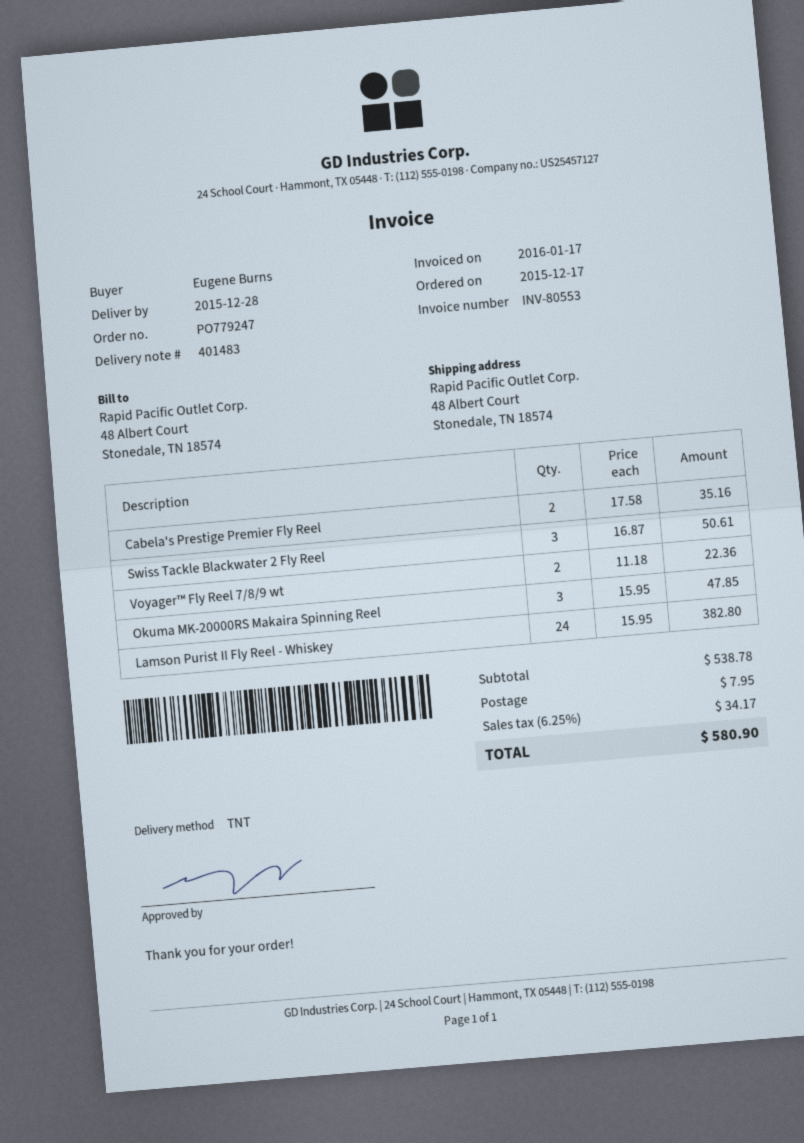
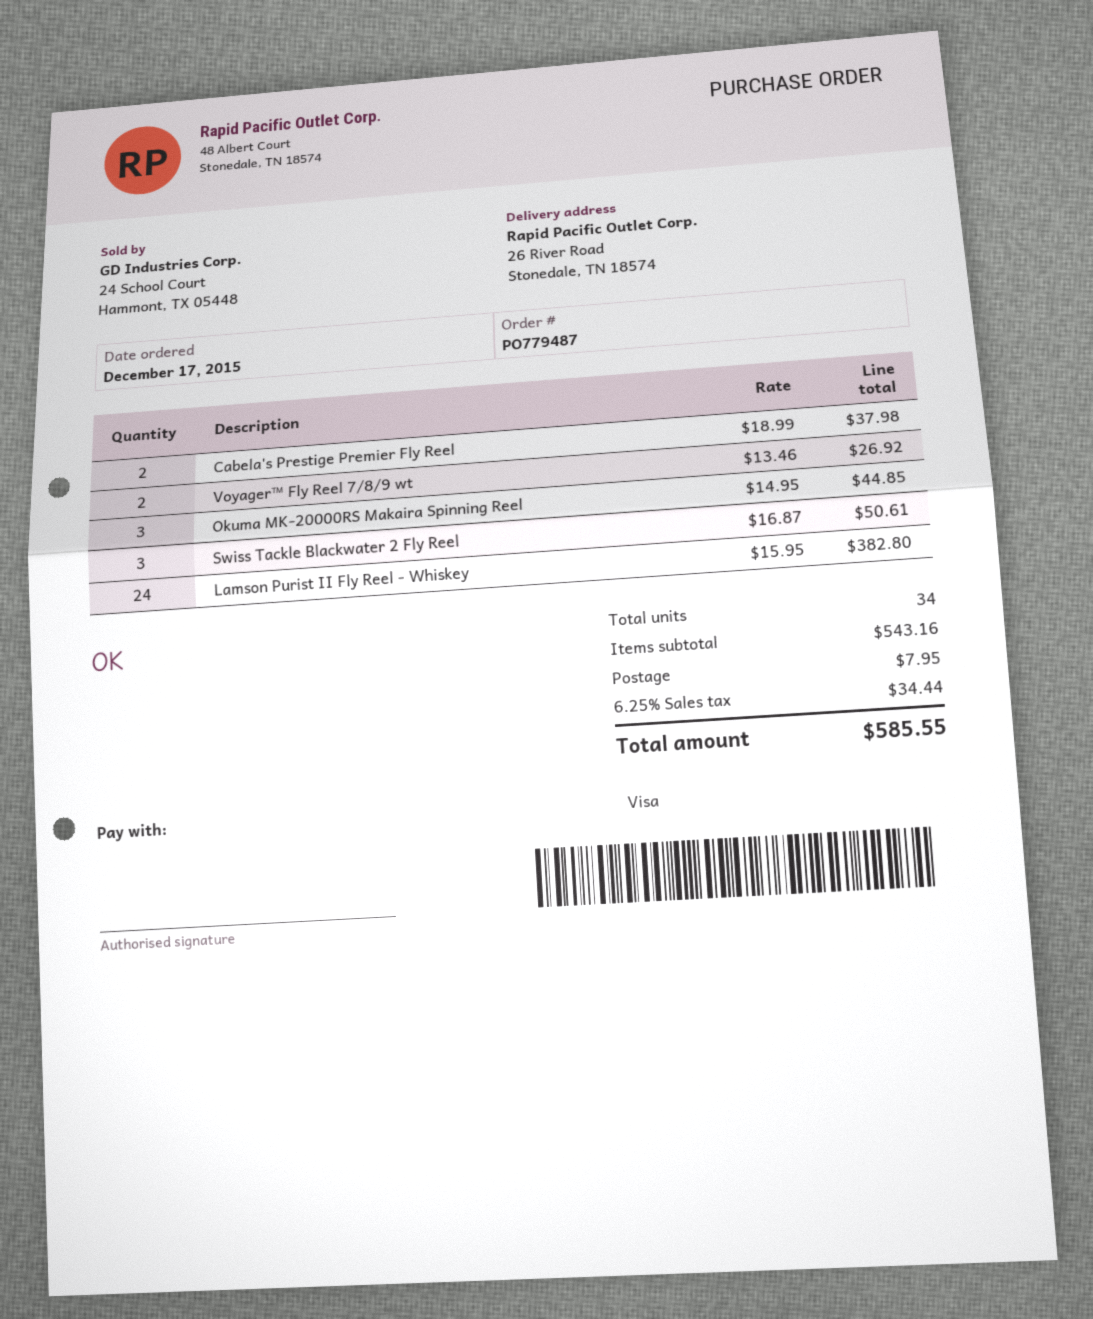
order number: PO779247 -> PO779487
ship to: 48 Albert Court, Stonedale, TN 18574 -> 26 River Road, Stonedale, TN 18574
Cabela's Prestige Premier Fly Reel: 2 x 17.58 = 35.16 -> 2 x 18.99 = 37.98
Voyager™ Fly Reel 7/8/9 wt: 2 x 11.18 = 22.36 -> 2 x 13.46 = 26.92
Okuma MK-20000RS Makaira Spinning Reel: 3 x 15.95 = 47.85 -> 3 x 14.95 = 44.85
subtotal: 538.78 -> 543.16
tax: 6.25% = 34.17 -> 6.25% = 34.44
total: 580.90 -> 585.55

